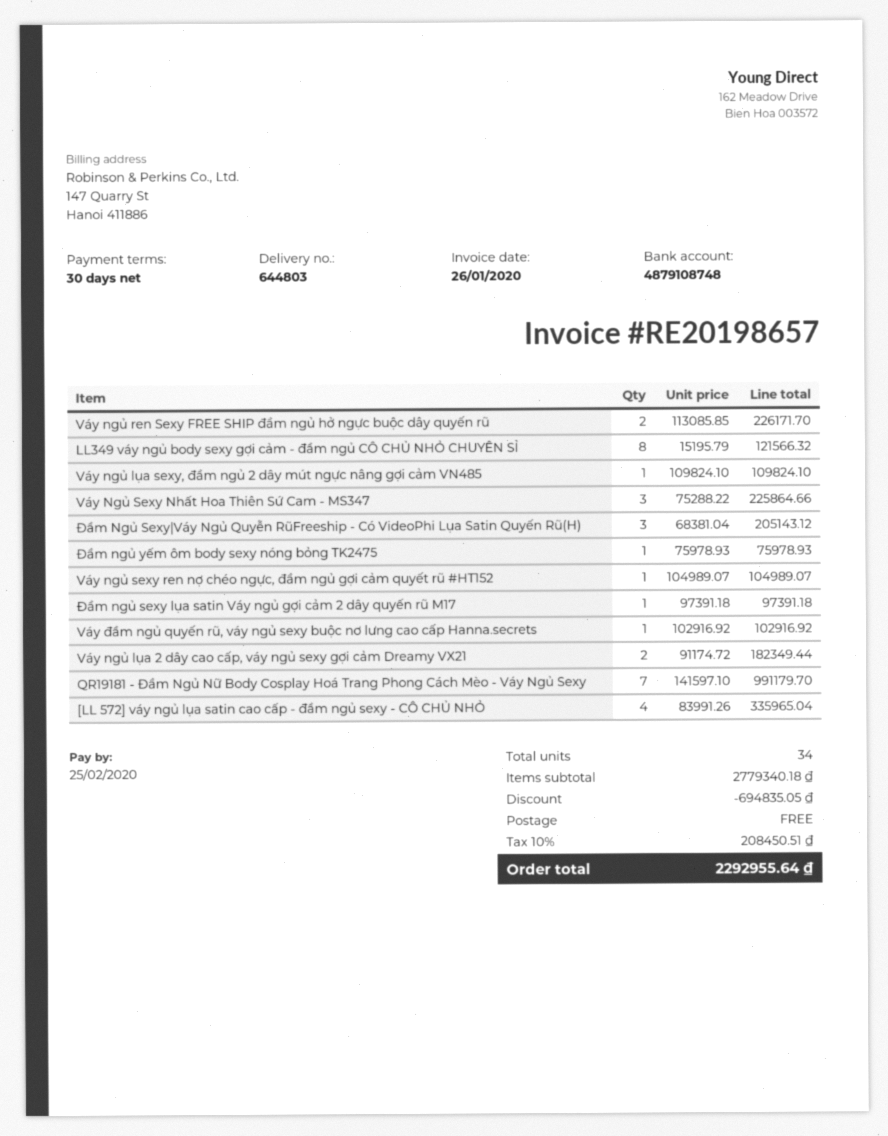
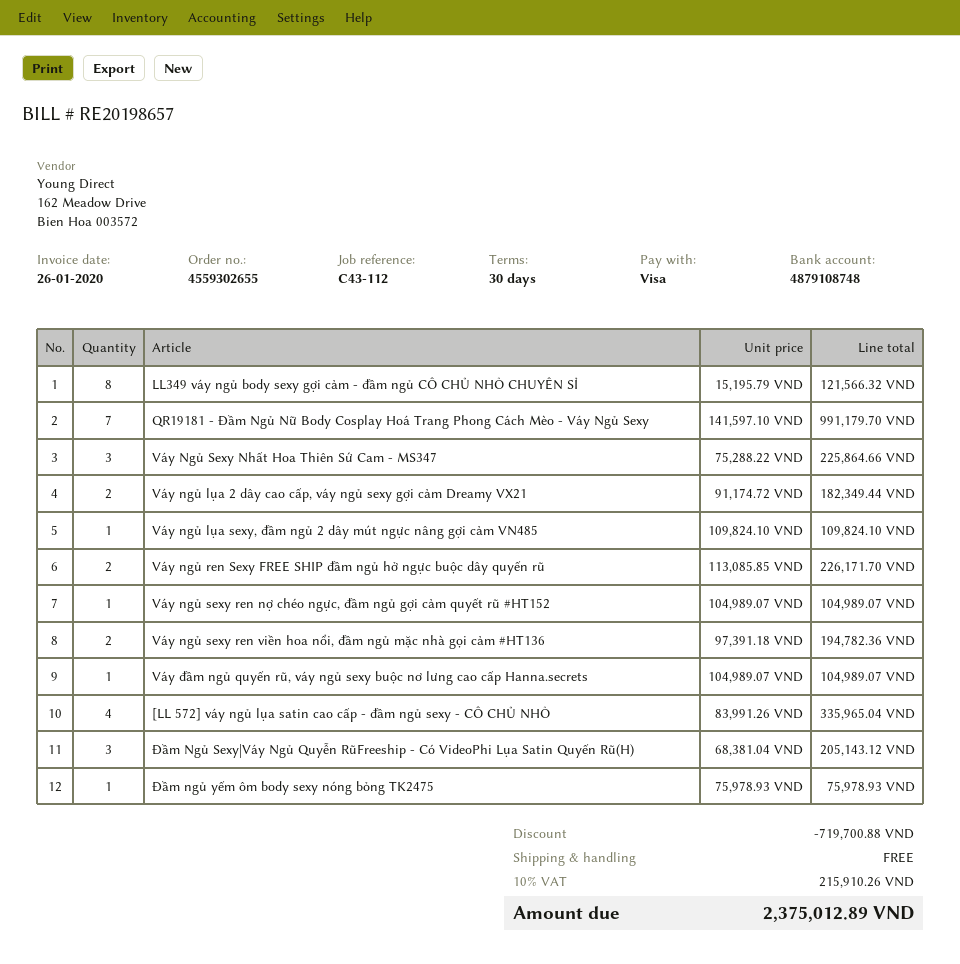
Đầm ngủ sexy lụa satin Váy ngủ gợi cảm 2 dây quyến rũ M17: 1 x 97391.18 = 97391.18 -> none
Váy đầm ngủ quyến rũ, váy ngủ sexy buộc nơ lưng cao cấp Hanna.secrets: 1 x 102916.92 = 102916.92 -> 1 x 104989.07 = 104989.07
Váy ngủ sexy ren viền hoa nổi, đầm ngủ mặc nhà gọi cảm #HT136: none -> 2 x 97391.18 = 194782.36
discount: 694835.05 -> 719700.88
tax: 10% = 208450.51 -> 10% = 215910.26
total: 2292955.64 -> 2375012.89

